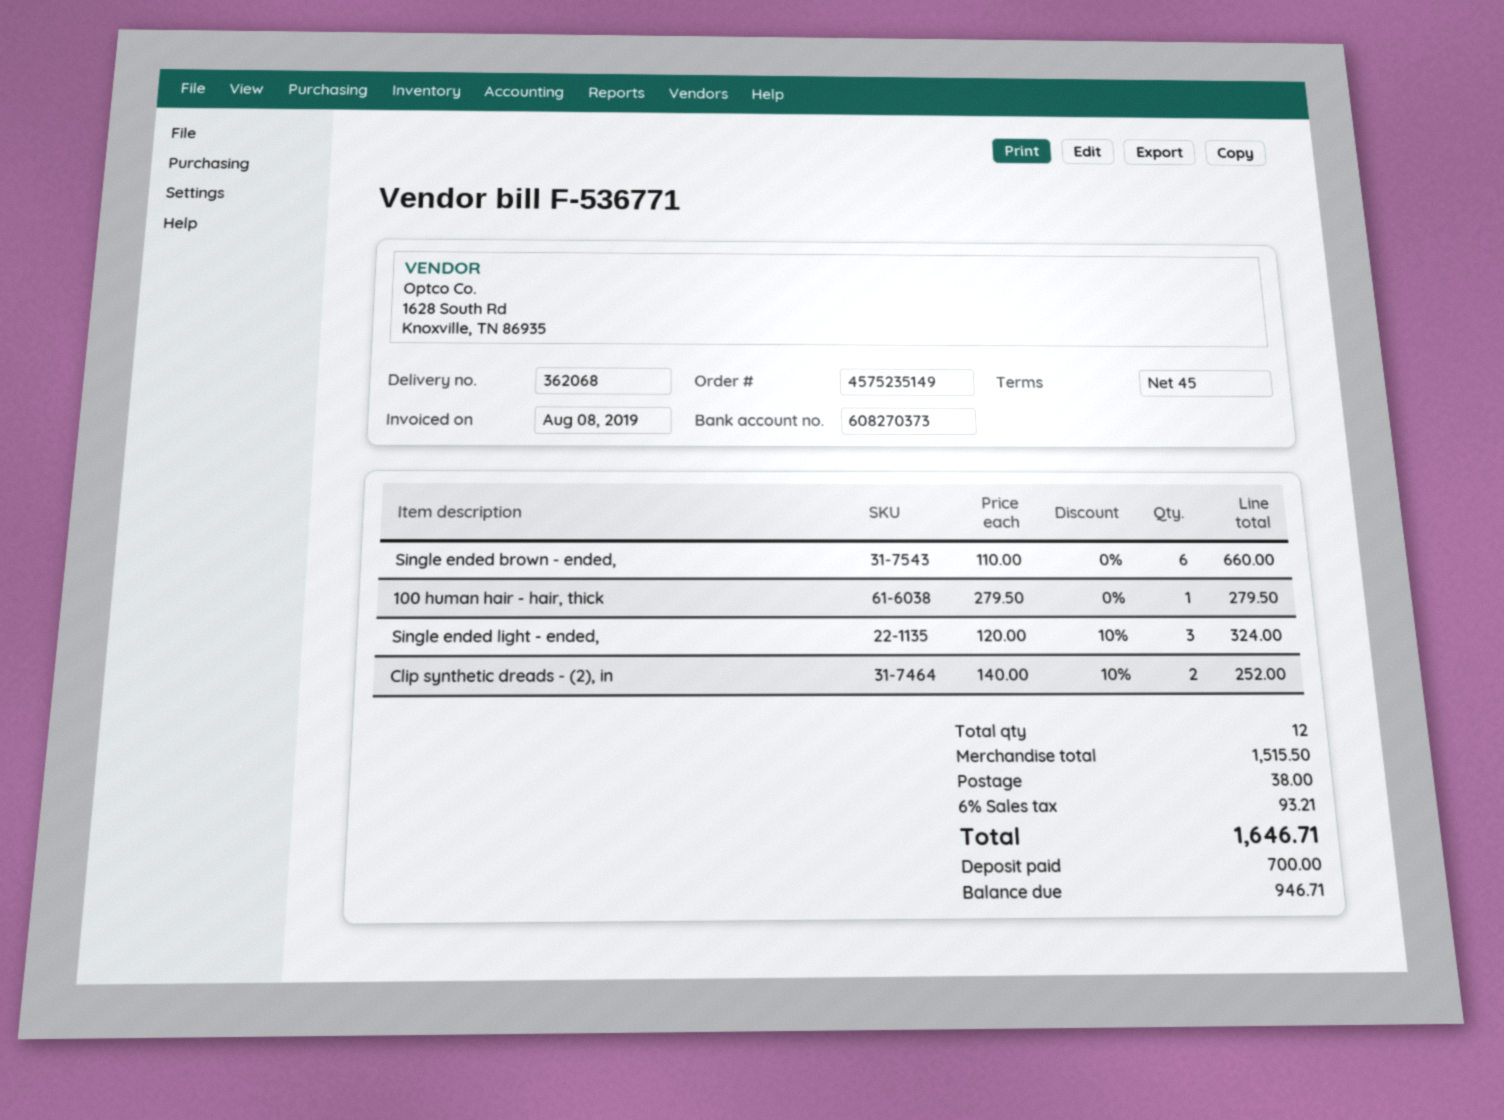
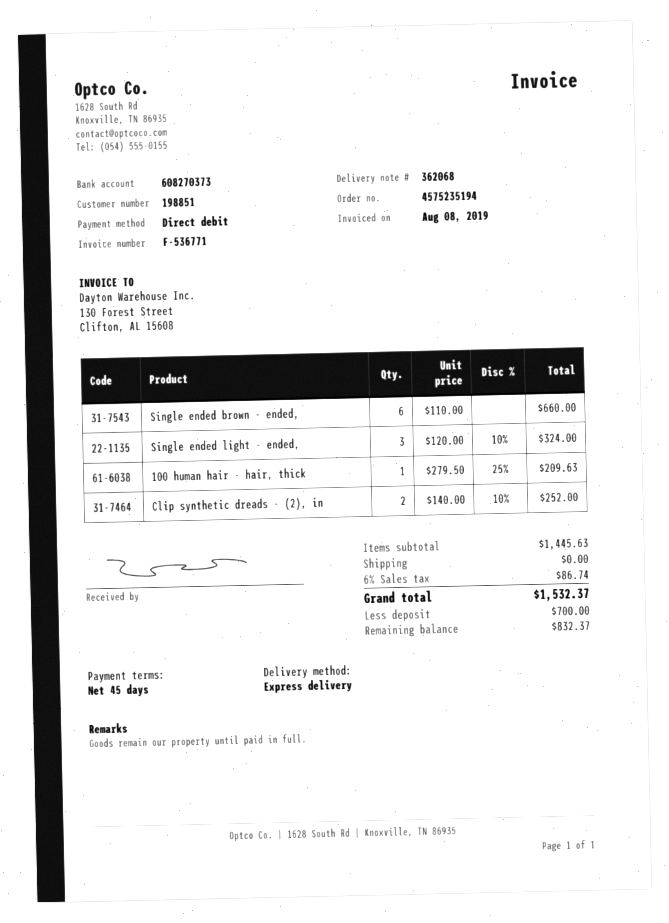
order number: 4575235149 -> 4575235194
100 human hair - hair, thick: 1 x 279.50 = 279.50 -> 1 x 279.50 - 25% = 209.63
subtotal: 1515.50 -> 1445.63
shipping: 38.00 -> 0.00
tax: 6% = 93.21 -> 6% = 86.74
total: 1646.71 -> 1532.37
balance: 946.71 -> 832.37

